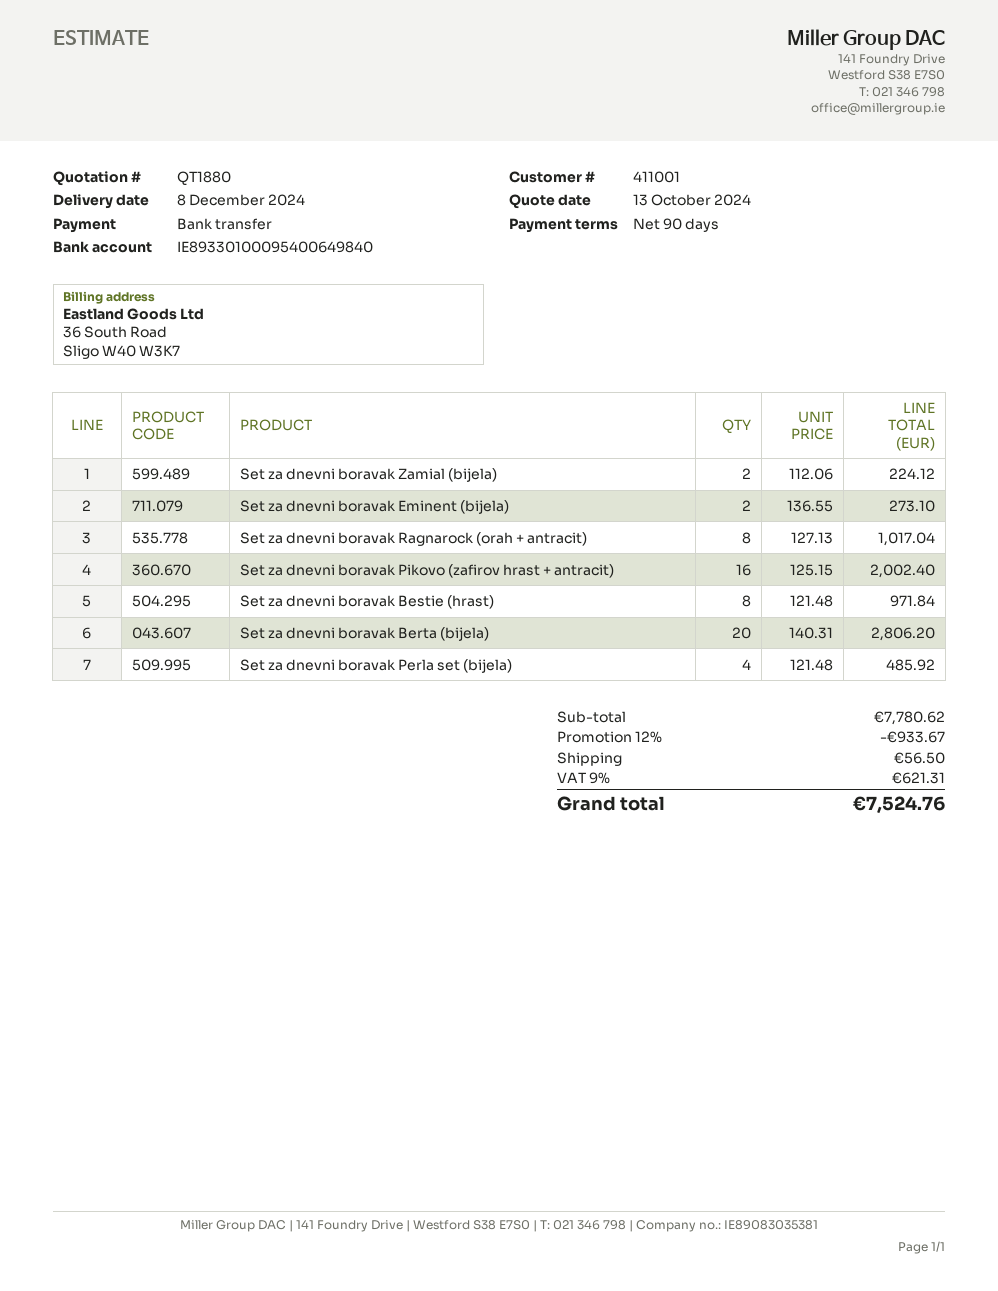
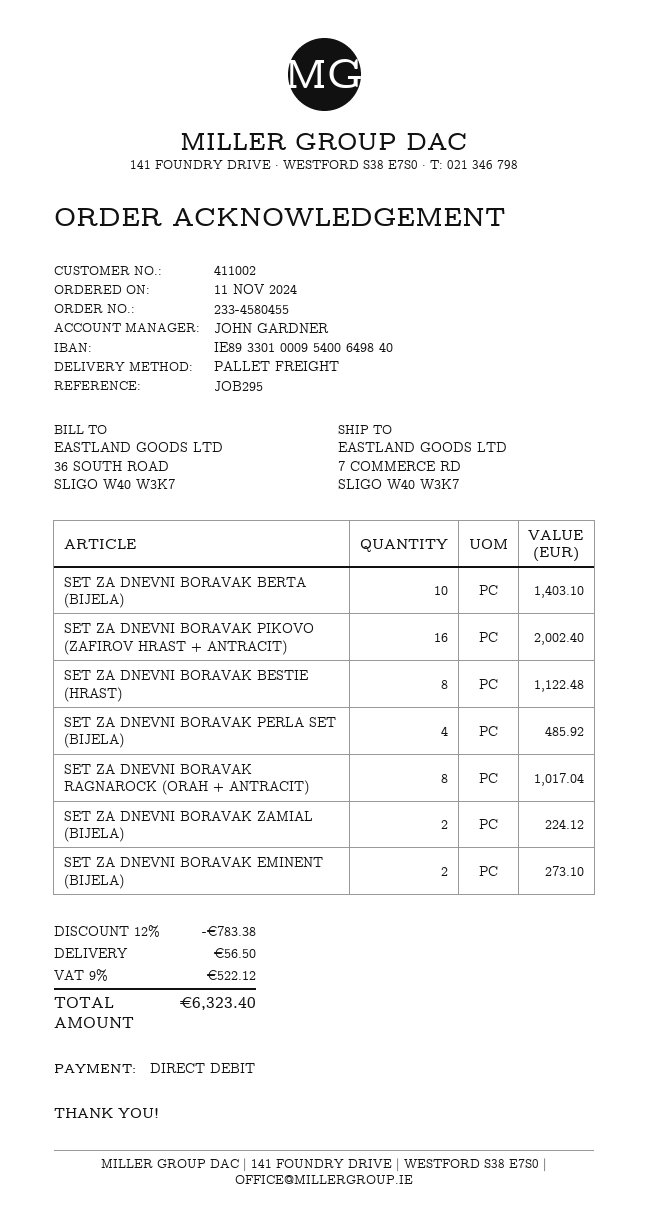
customer number: 411001 -> 411002
payment method: bank transfer -> direct debit
Set za dnevni boravak Bestie (hrast): 8 for 971.84 -> 8 for 1122.48
Set za dnevni boravak Berta (bijela): 20 for 2806.20 -> 10 for 1403.10
discount: 12% = 933.67 -> 12% = 783.38
tax: 9% = 621.31 -> 9% = 522.12
total: 7524.76 -> 6323.40

